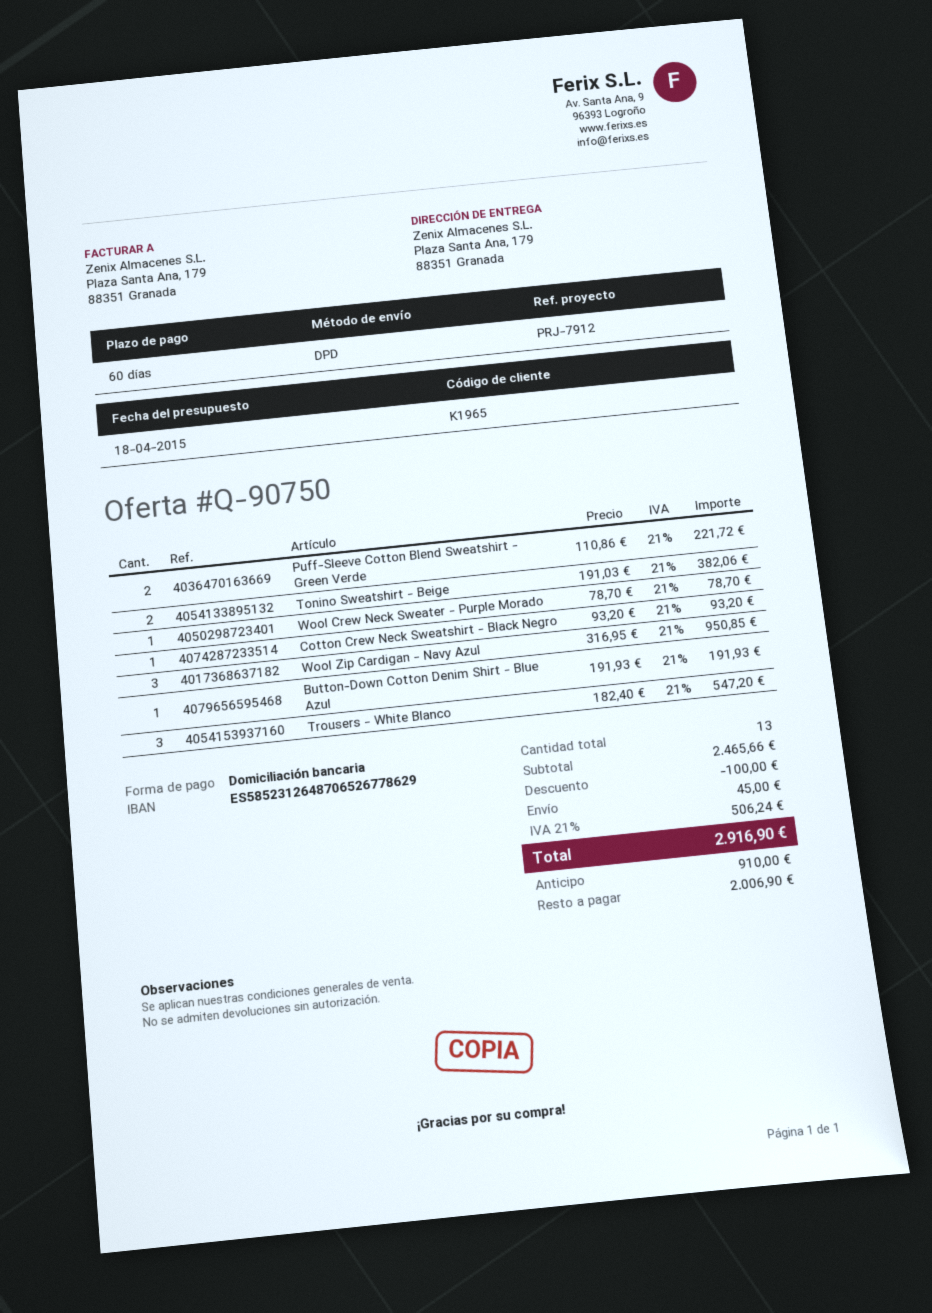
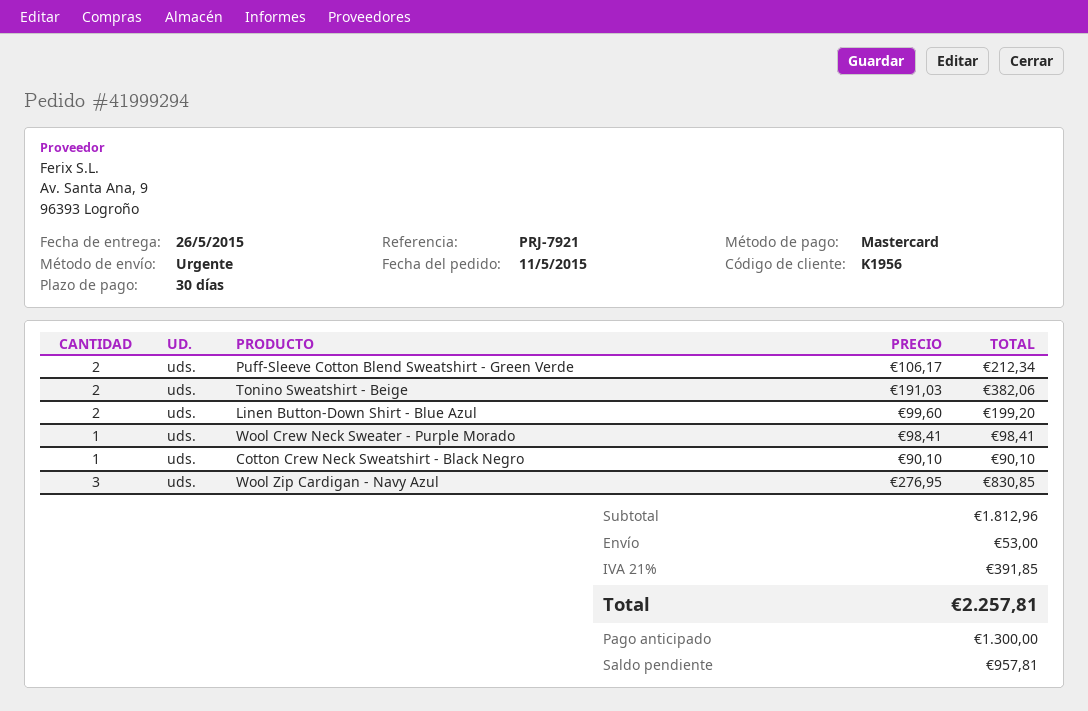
payment terms: 60 days -> 30 days
customer number: K1965 -> K1956
reference: PRJ-7912 -> PRJ-7921
payment method: direct debit -> Mastercard
shipping method: DPD -> express
Puff-Sleeve Cotton Blend Sweatshirt - Green Verde: 2 x 110.86 = 221.72 -> 2 x 106.17 = 212.34
Wool Crew Neck Sweater - Purple Morado: 1 x 78.70 = 78.70 -> 1 x 98.41 = 98.41
Cotton Crew Neck Sweatshirt - Black Negro: 1 x 93.20 = 93.20 -> 1 x 90.10 = 90.10
Wool Zip Cardigan - Navy Azul: 3 x 316.95 = 950.85 -> 3 x 276.95 = 830.85
Button-Down Cotton Denim Shirt - Blue Azul: 1 x 191.93 = 191.93 -> none
Trousers - White Blanco: 3 x 182.40 = 547.20 -> none
Linen Button-Down Shirt - Blue Azul: none -> 2 x 99.60 = 199.20
subtotal: 2465.66 -> 1812.96
discount: 100.00 -> none
shipping: 45.00 -> 53.00
tax: 21% = 506.24 -> 21% = 391.85
total: 2916.90 -> 2257.81
deposit: 910.00 -> 1300.00
balance: 2006.90 -> 957.81

